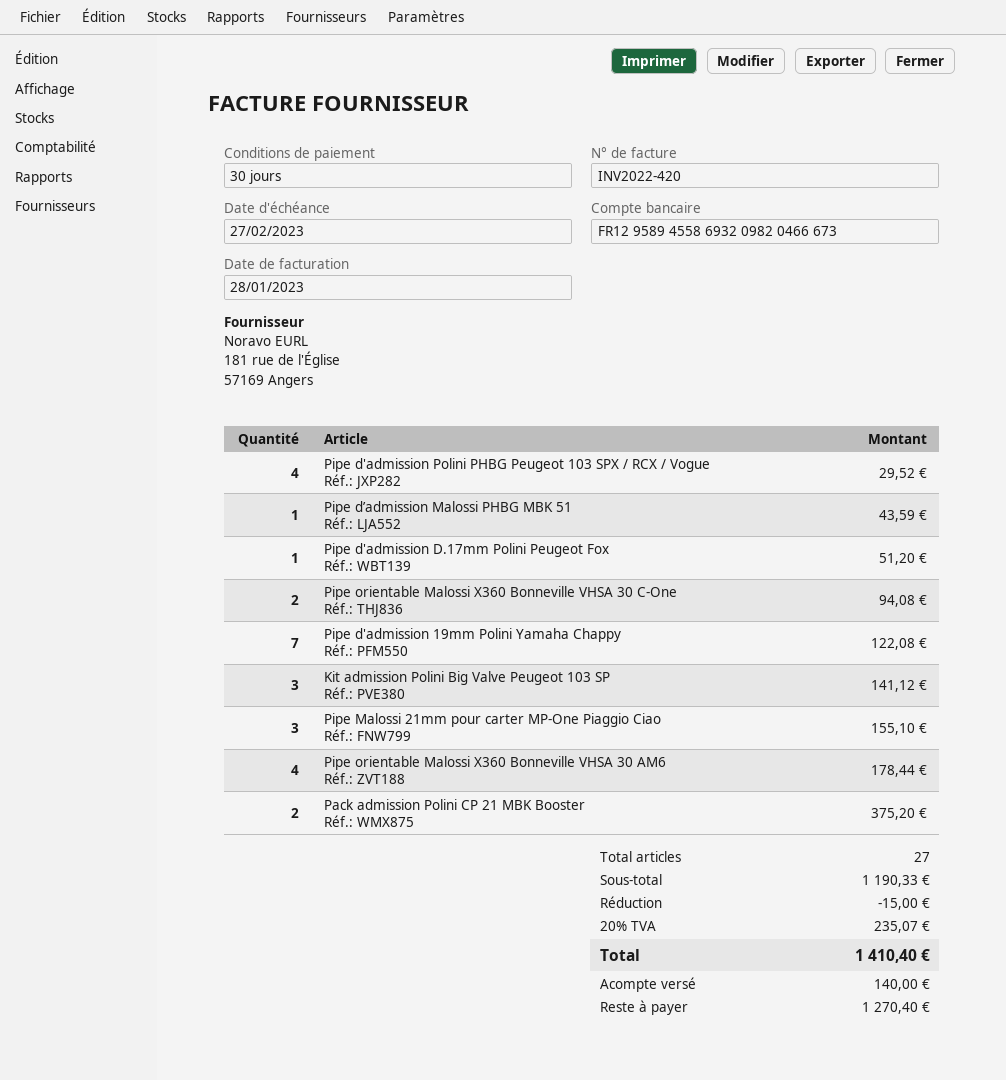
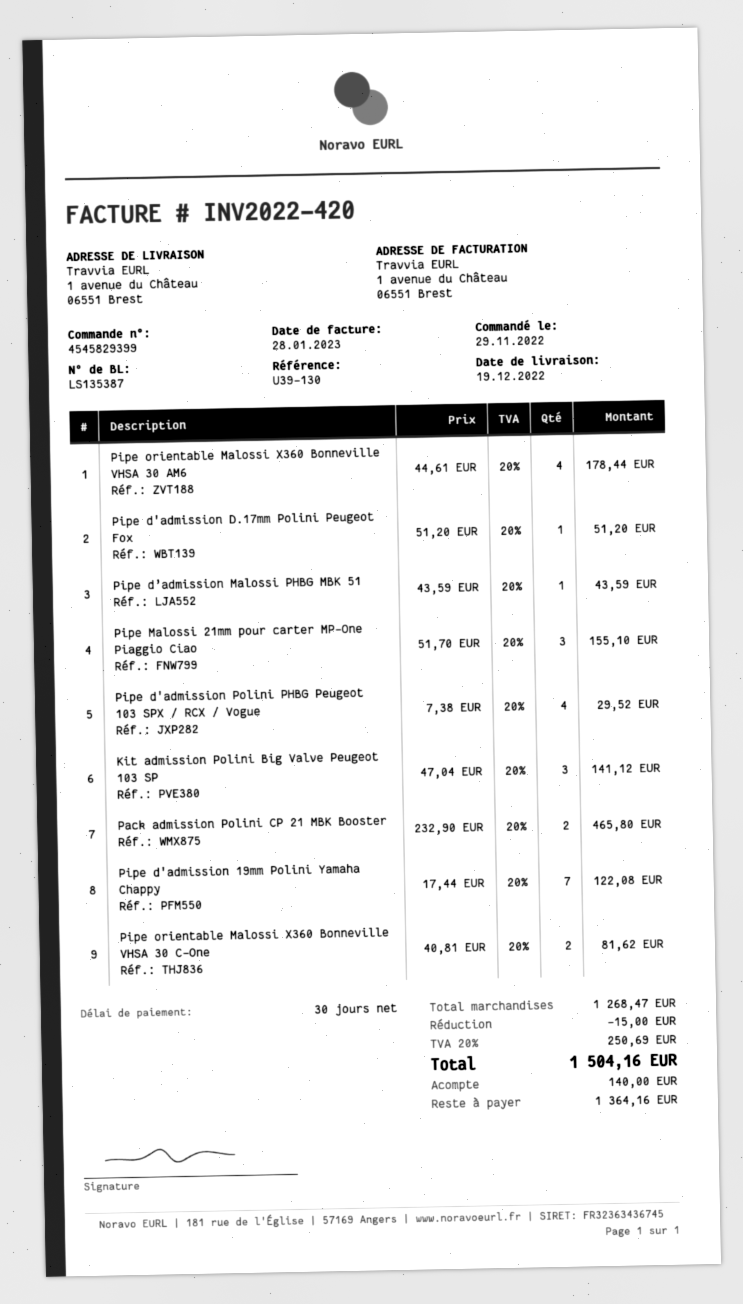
Pipe orientable Malossi X360 Bonneville VHSA 30 C-One: 2 for 94.08 -> 2 for 81.62
Pack admission Polini CP 21 MBK Booster: 2 for 375.20 -> 2 for 465.80
subtotal: 1190.33 -> 1268.47
tax: 20% = 235.07 -> 20% = 250.69
total: 1410.40 -> 1504.16
balance: 1270.40 -> 1364.16

